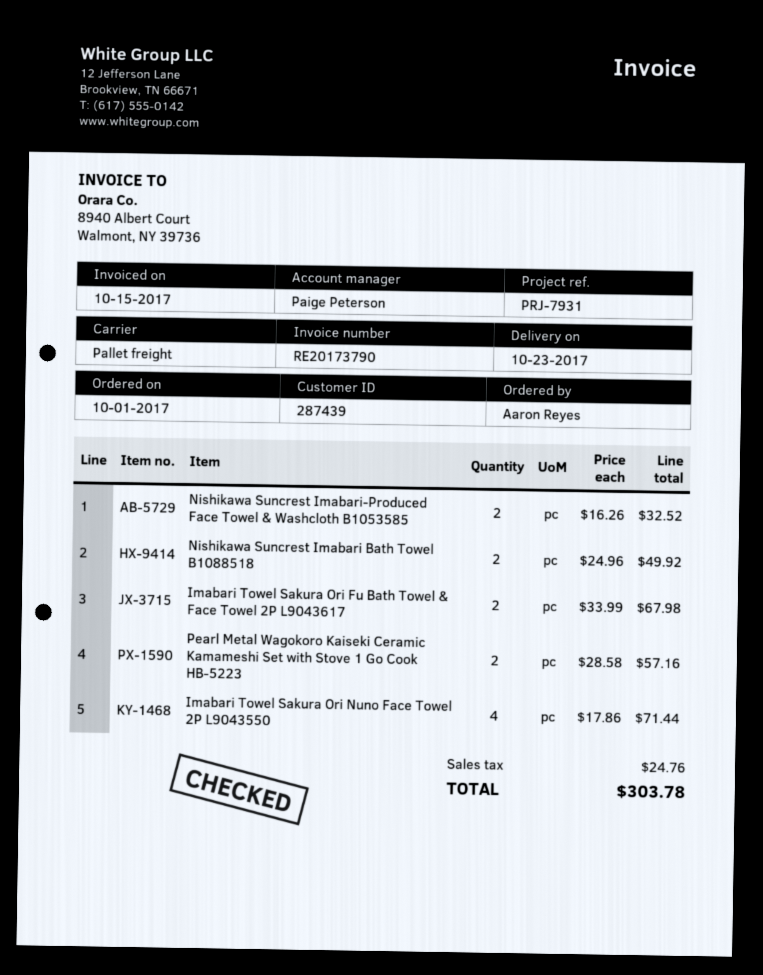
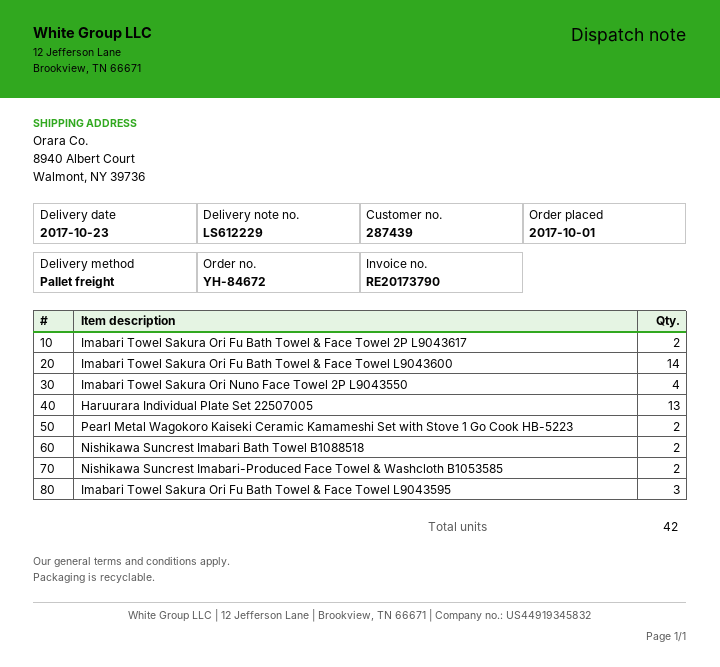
Imabari Towel Sakura Ori Fu Bath Towel & Face Towel L9043600: none -> 14
Haruurara Individual Plate Set 22507005: none -> 13
Imabari Towel Sakura Ori Fu Bath Towel & Face Towel L9043595: none -> 3

